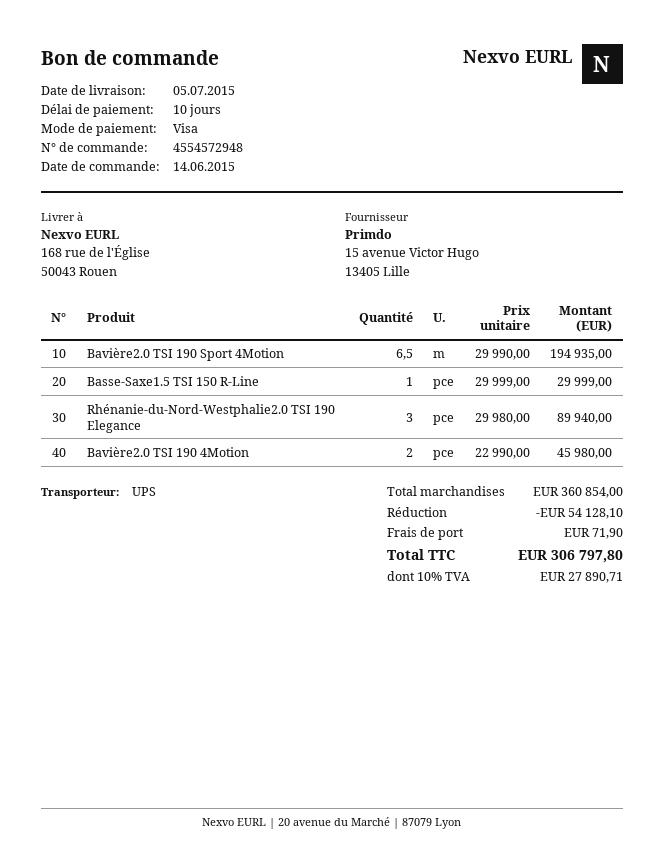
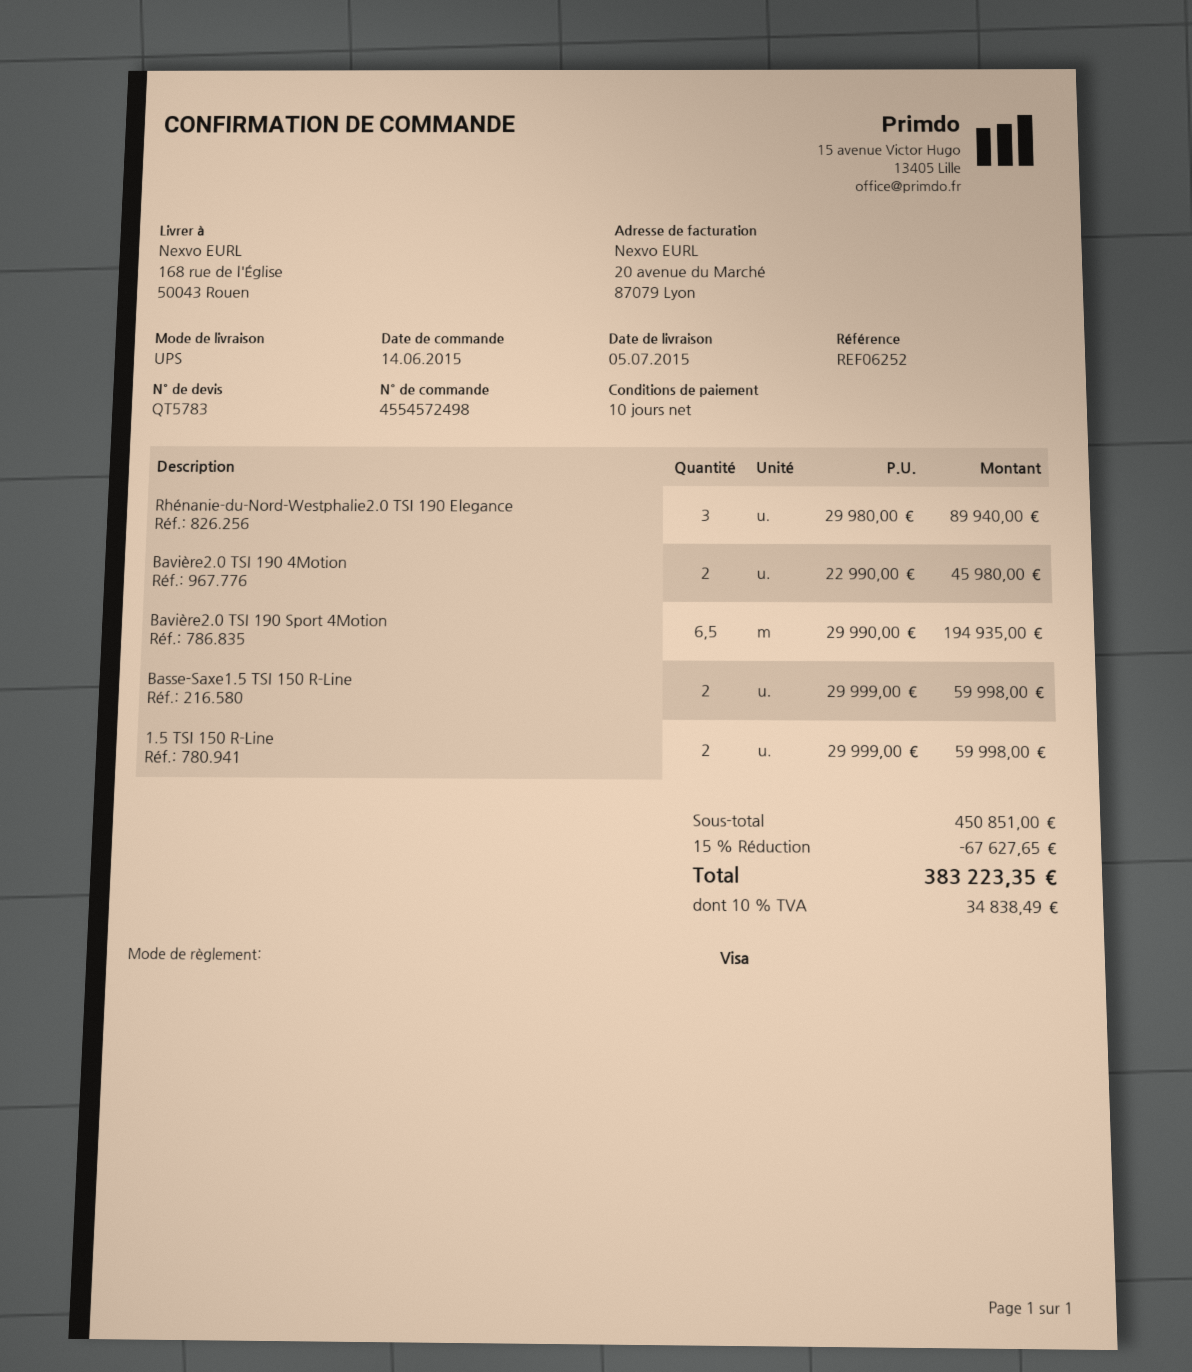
order number: 4554572948 -> 4554572498
Basse-Saxe1.5 TSI 150 R-Line: 1 x 29999.00 = 29999.00 -> 2 x 29999.00 = 59998.00
1.5 TSI 150 R-Line: none -> 2 x 29999.00 = 59998.00
subtotal: 360854.00 -> 450851.00
discount: 54128.10 -> 67627.65
shipping: 71.90 -> none
tax: 10% = 27890.71 -> 10% = 34838.49
total: 306797.80 -> 383223.35

